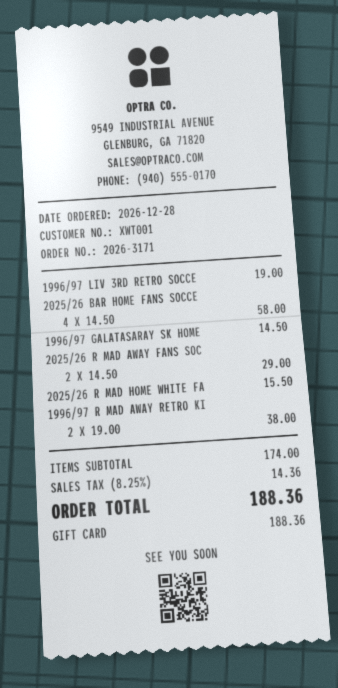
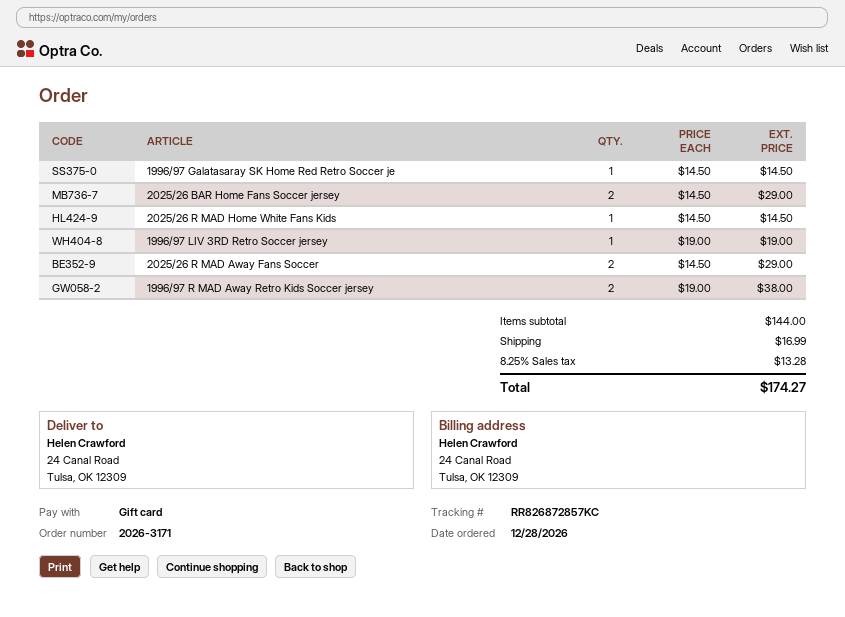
2025/26 BAR HOME FANS SOCCE: 4 x 14.50 = 58.00 -> 2 x 14.50 = 29.00
2025/26 R MAD HOME WHITE FA: 1 x 15.50 = 15.50 -> 1 x 14.50 = 14.50
subtotal: 174.00 -> 144.00
shipping: none -> 16.99
tax: 8.25% = 14.36 -> 8.25% = 13.28
total: 188.36 -> 174.27

